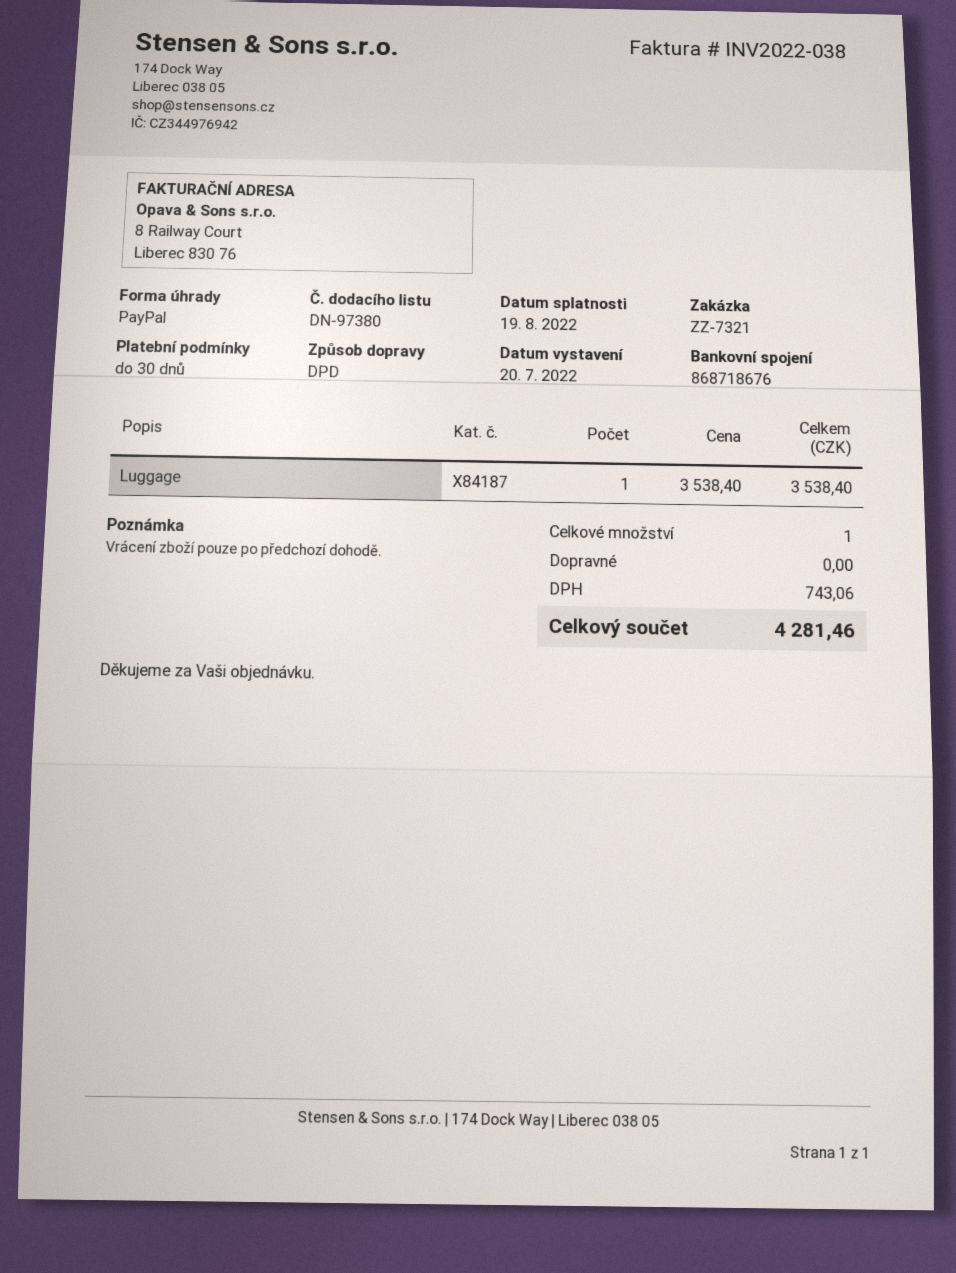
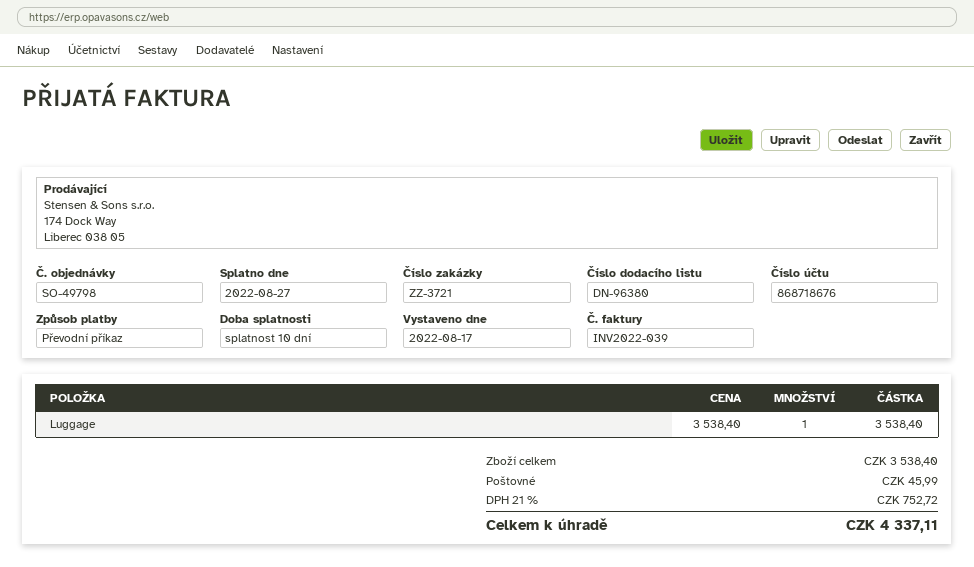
delivery note number: DN-97380 -> DN-96380
invoice number: INV2022-038 -> INV2022-039
invoice date: 2022-07-20 -> 2022-08-17
payment terms: 30 days -> 10 days
due date: 2022-08-19 -> 2022-08-27
reference: ZZ-7321 -> ZZ-3721
payment method: PayPal -> bank transfer
shipping: 0.00 -> 45.99
tax: 743.06 -> 752.72
total: 4281.46 -> 4337.11

